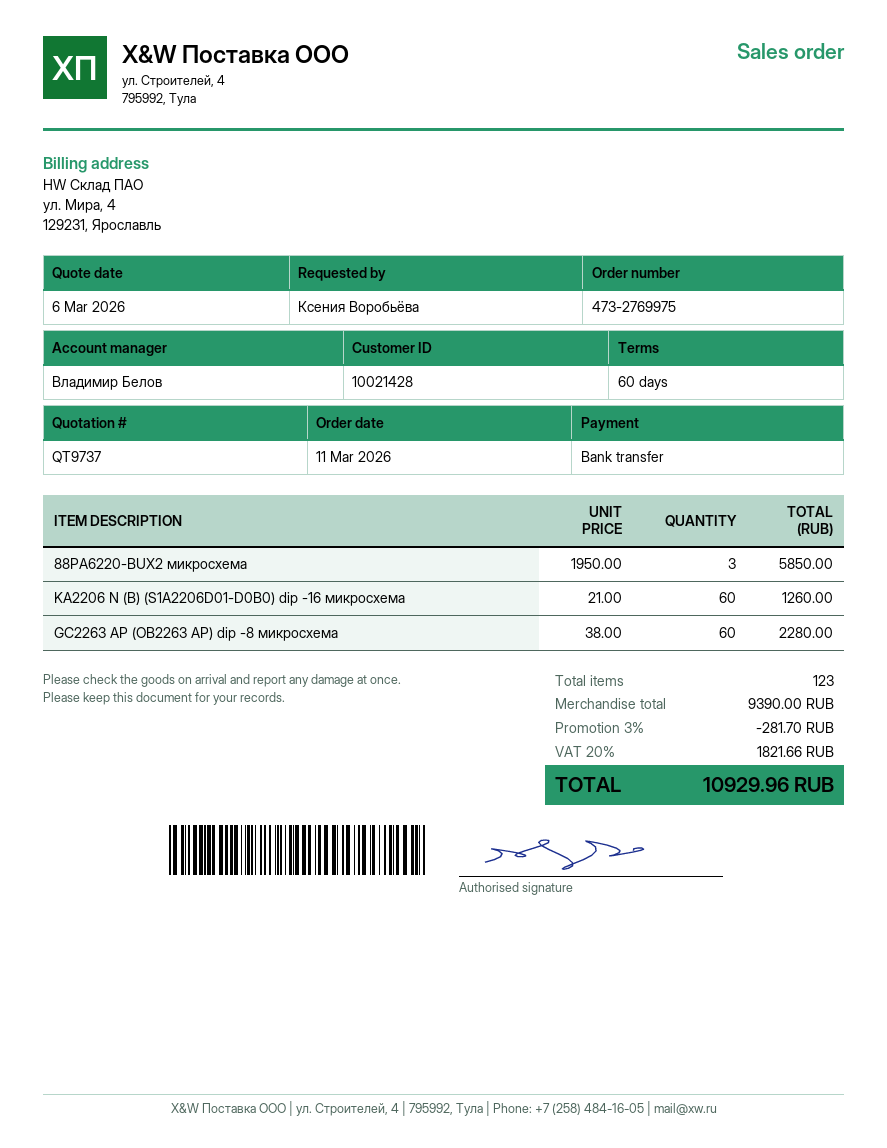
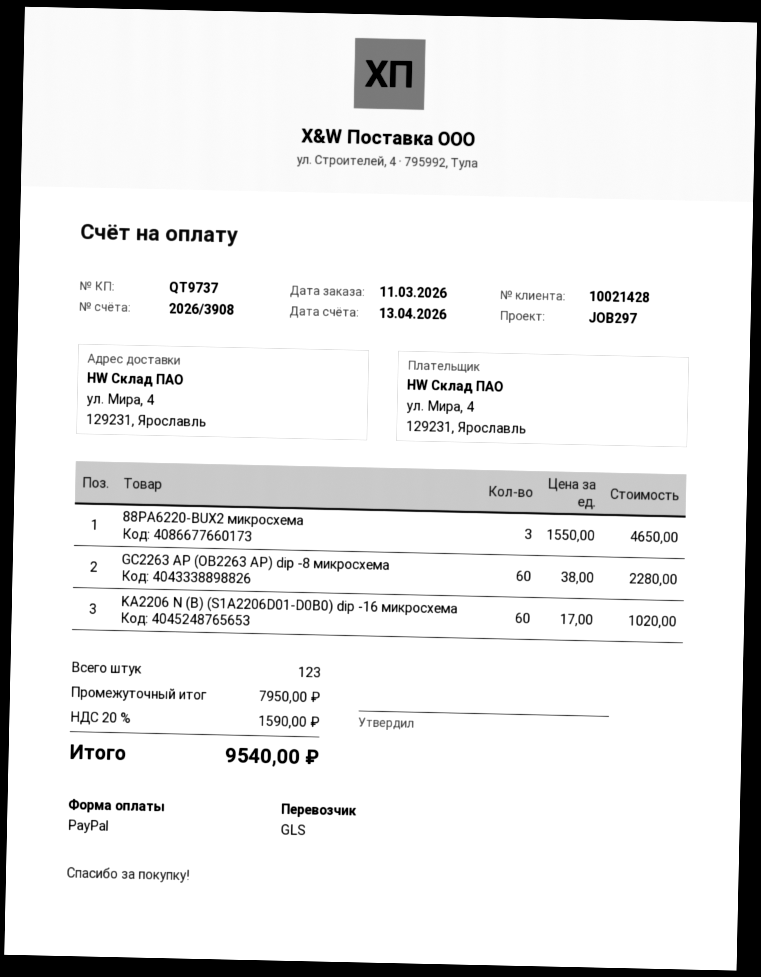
payment method: bank transfer -> PayPal
88PA6220-BUX2 микросхема: 3 x 1950.00 = 5850.00 -> 3 x 1550.00 = 4650.00
KA2206 N (B) (S1A2206D01-D0B0) dip -16 микросхема: 60 x 21.00 = 1260.00 -> 60 x 17.00 = 1020.00
subtotal: 9390.00 -> 7950.00
discount: 3% = 281.70 -> none
tax: 20% = 1821.66 -> 20% = 1590.00
total: 10929.96 -> 9540.00

